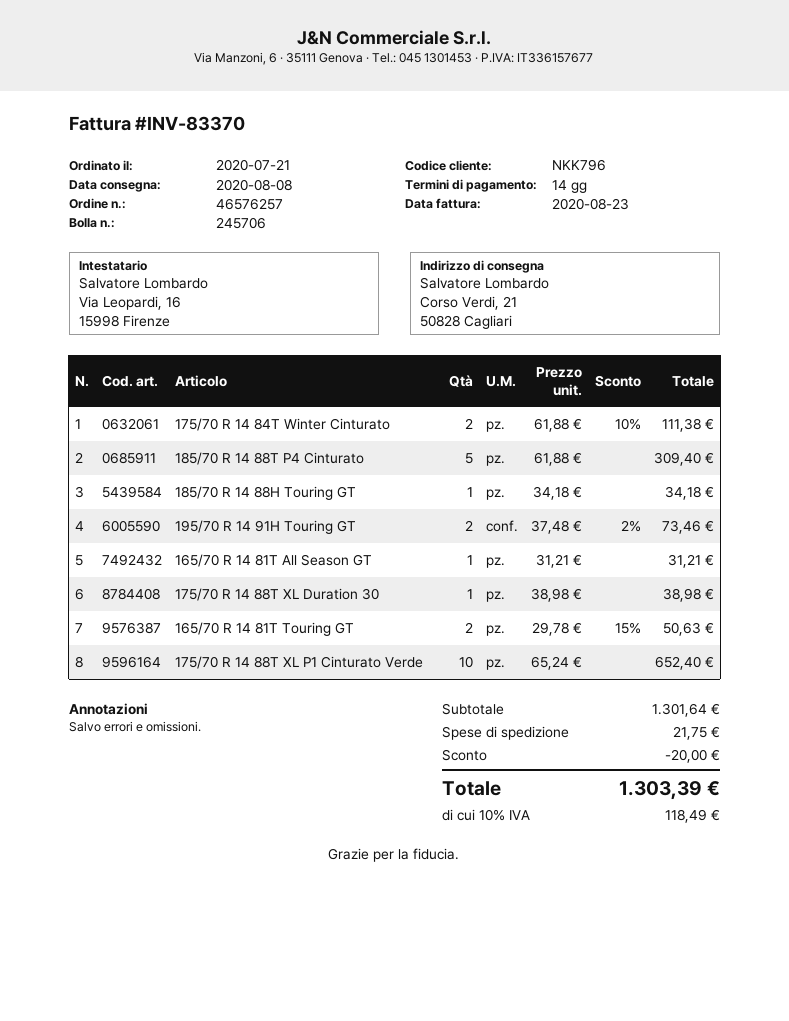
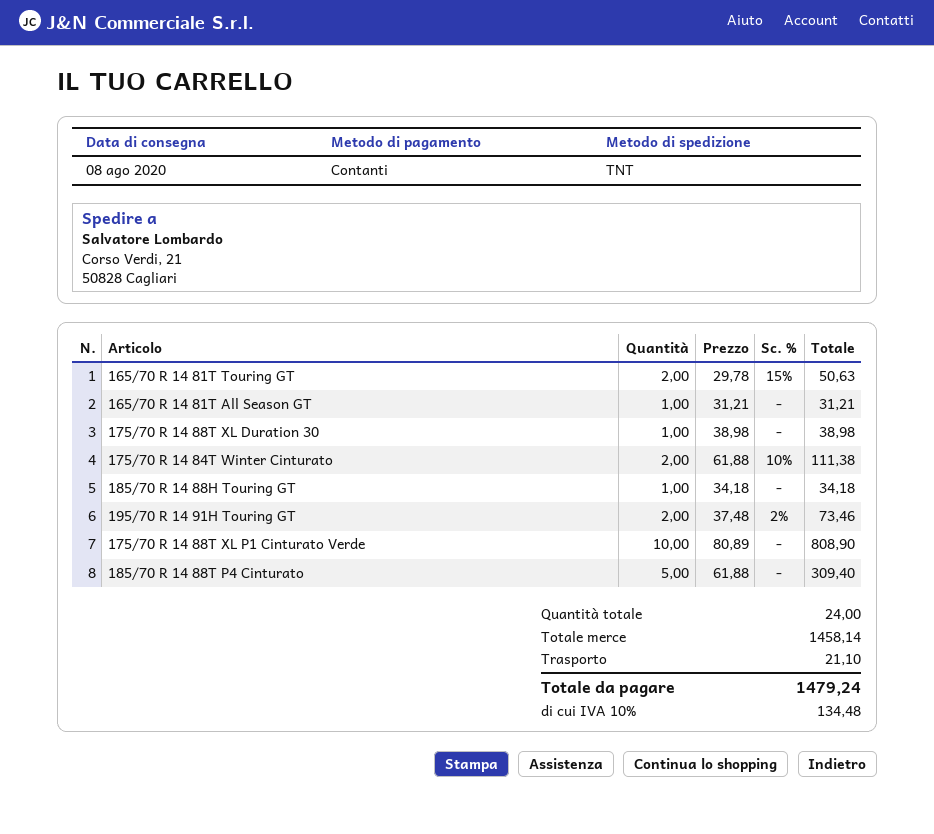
175/70 R 14 88T XL P1 Cinturato Verde: 10 x 65.24 = 652.40 -> 10 x 80.89 = 808.90
subtotal: 1301.64 -> 1458.14
discount: 20.00 -> none
shipping: 21.75 -> 21.10
tax: 10% = 118.49 -> 10% = 134.48
total: 1303.39 -> 1479.24

